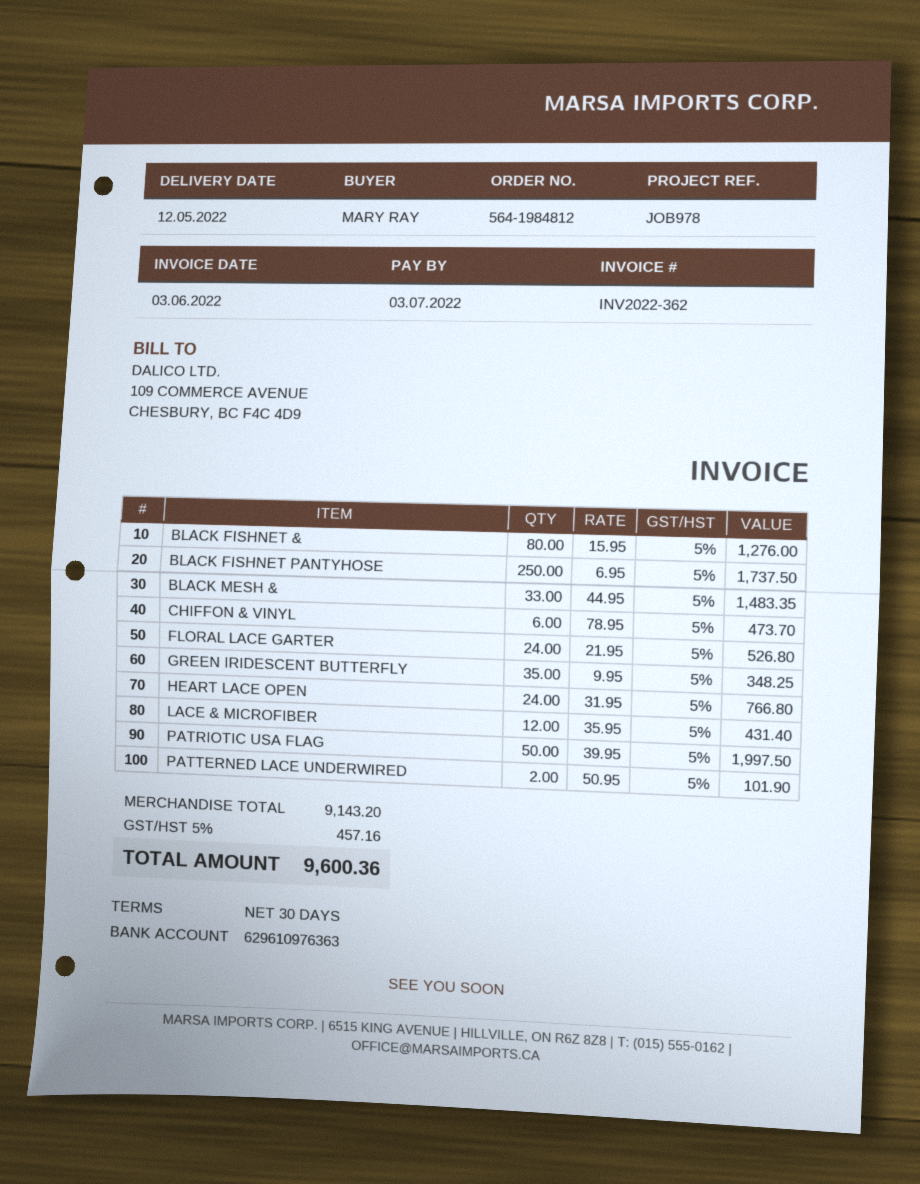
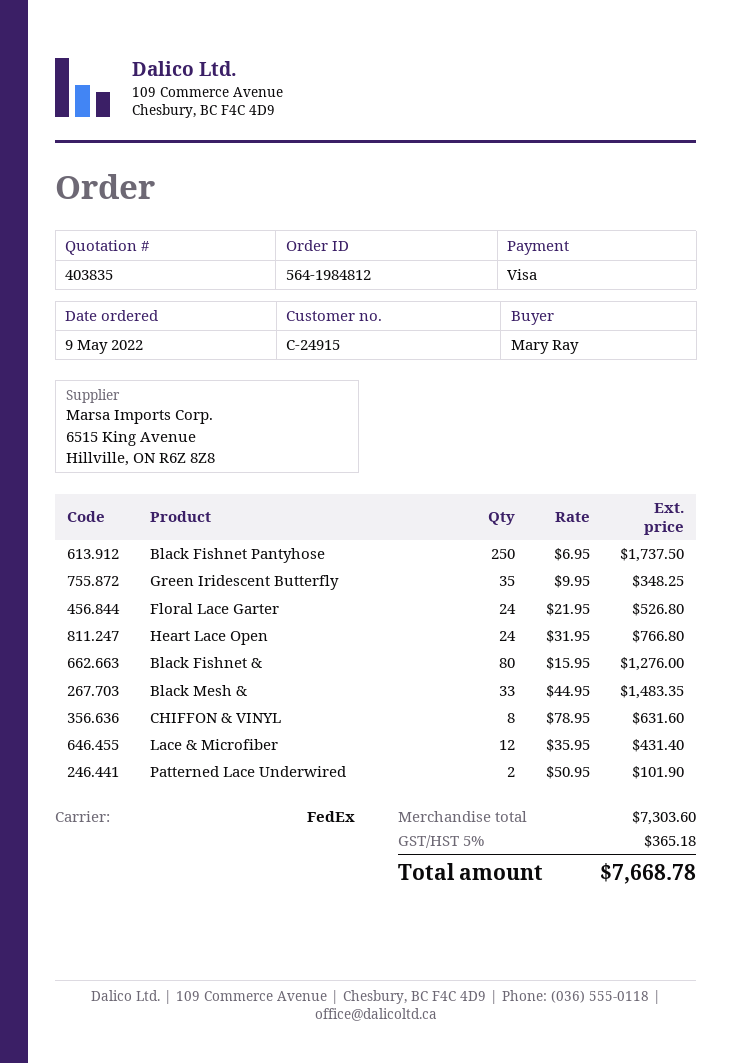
CHIFFON & VINYL: 6 x 78.95 = 473.70 -> 8 x 78.95 = 631.60
PATRIOTIC USA FLAG: 50 x 39.95 = 1997.50 -> none
subtotal: 9143.20 -> 7303.60
tax: 5% = 457.16 -> 5% = 365.18
total: 9600.36 -> 7668.78

